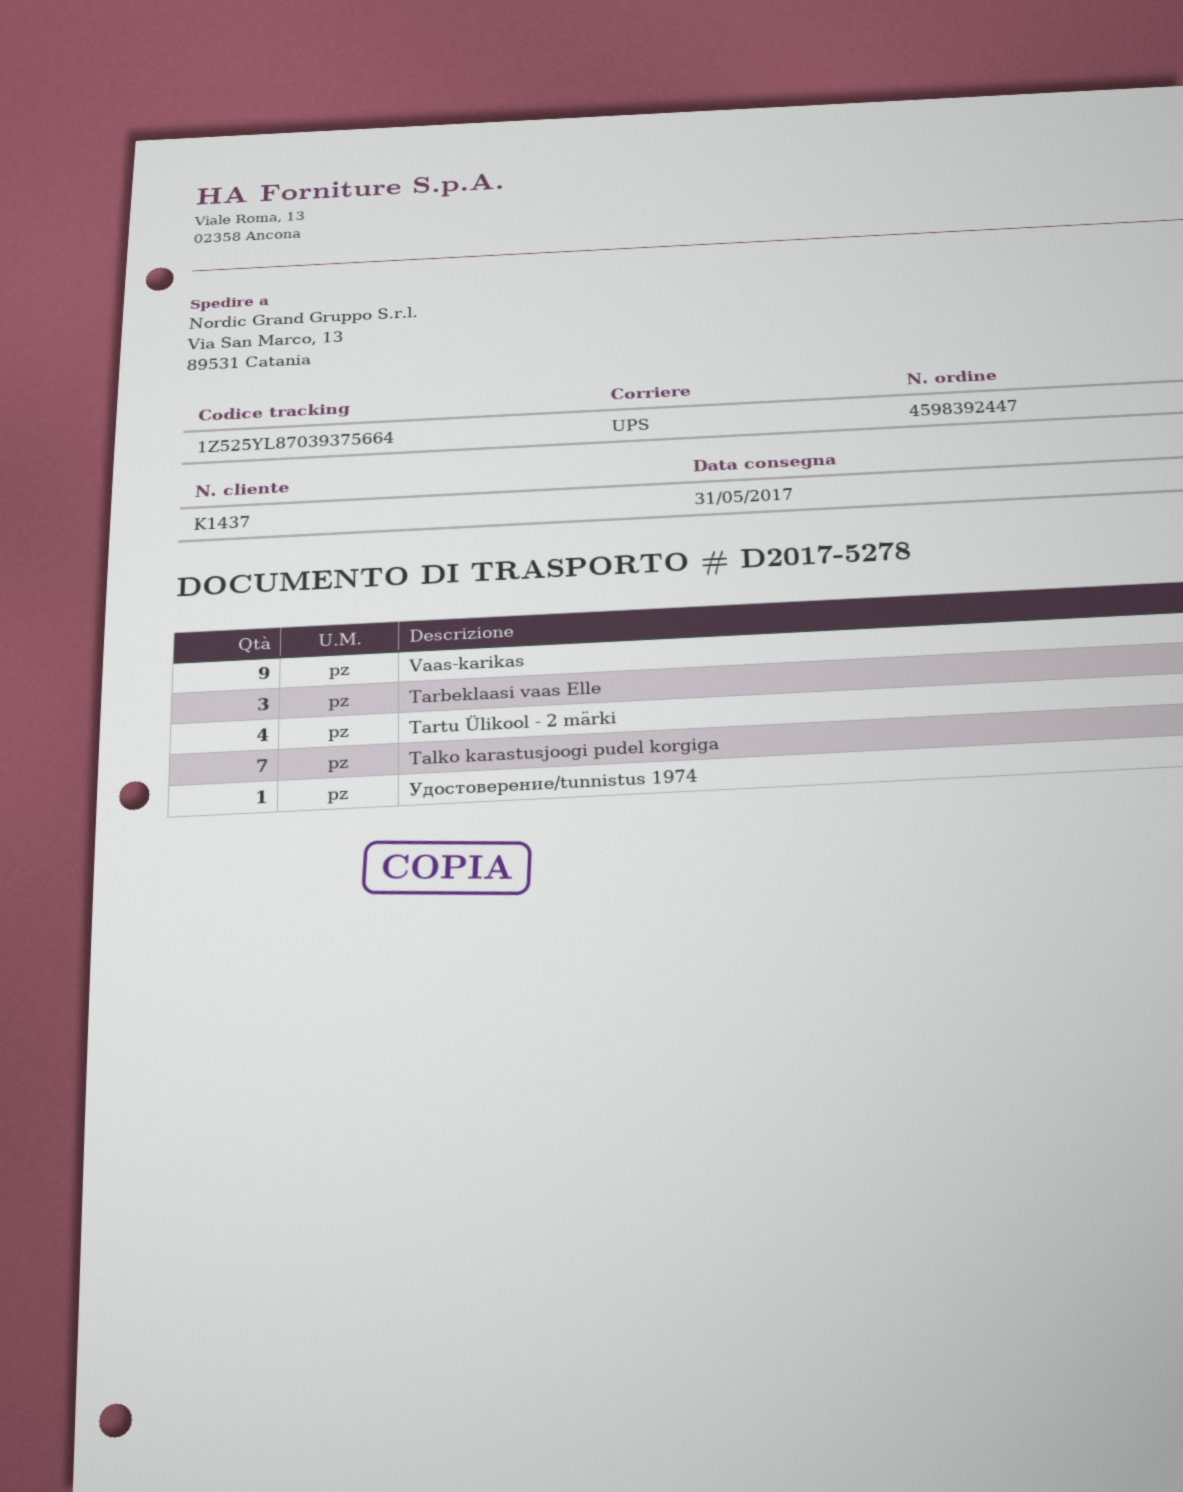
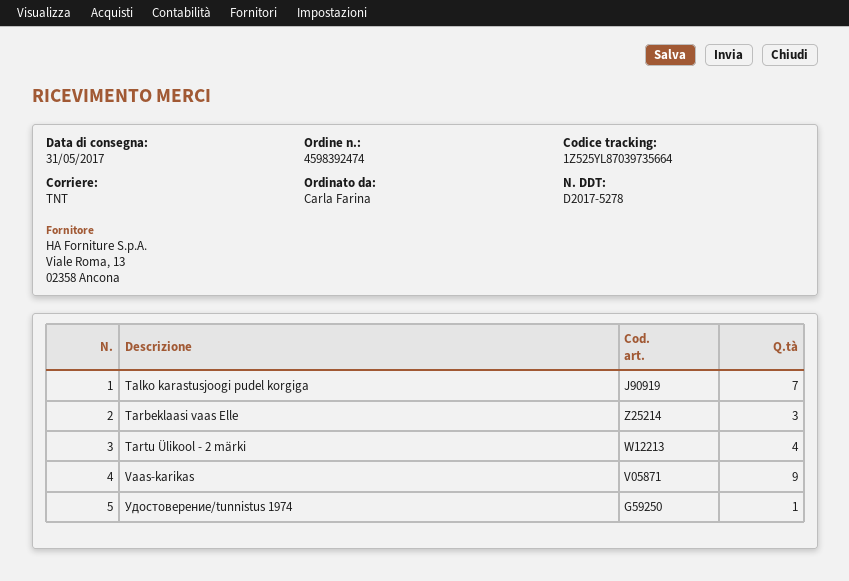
order number: 4598392447 -> 4598392474
shipping method: UPS -> TNT
tracking number: 1Z525YL87039375664 -> 1Z525YL87039735664

